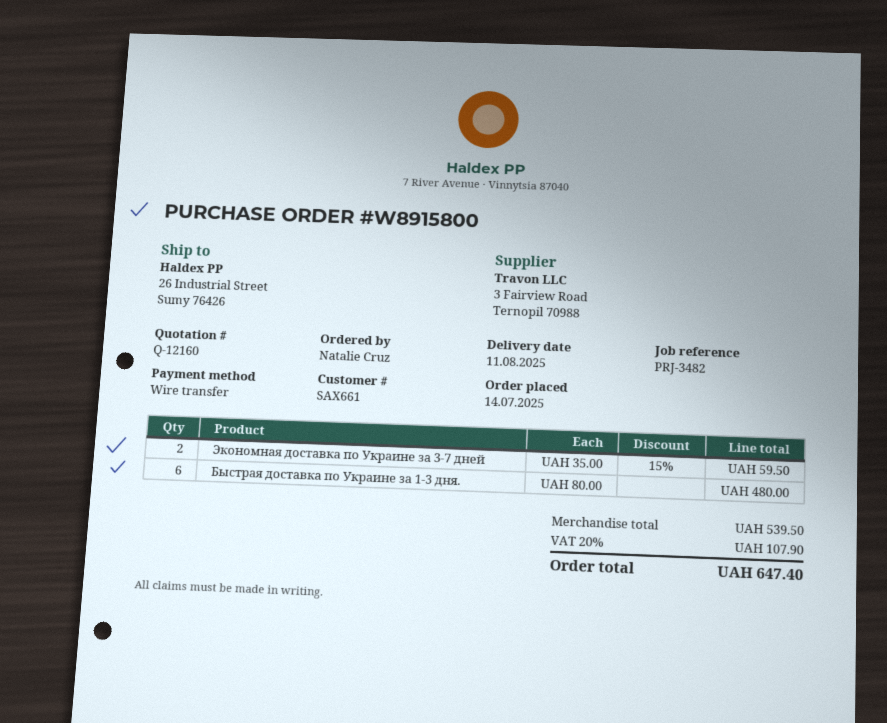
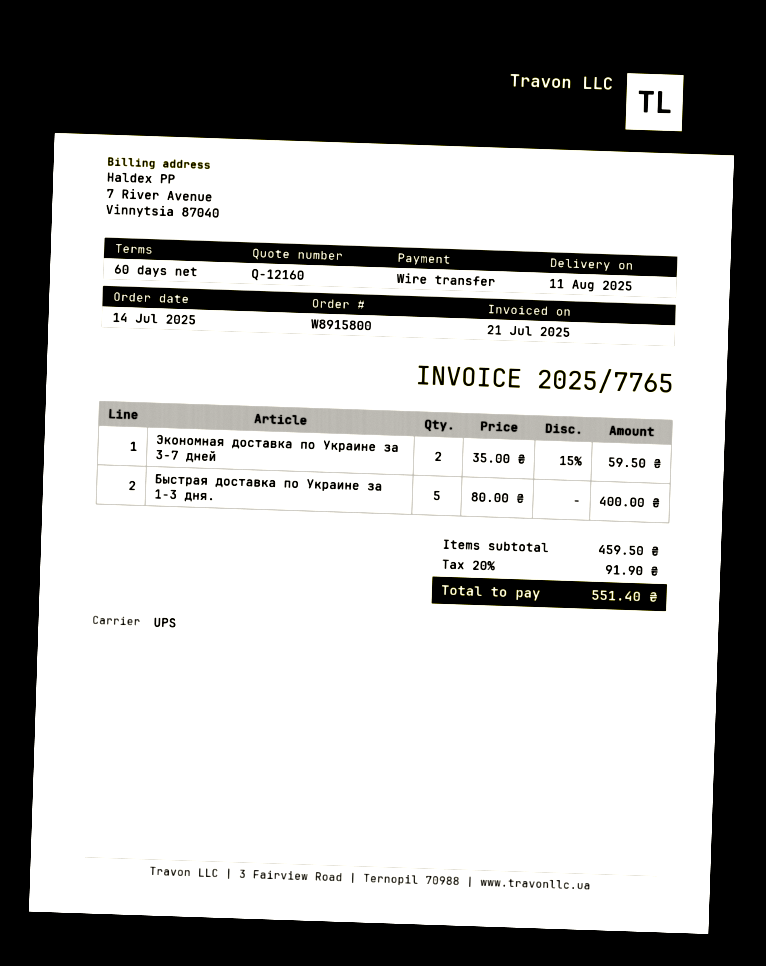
Быстрая доставка по Украине за 1-3 дня.: 6 x 80.00 = 480.00 -> 5 x 80.00 = 400.00
subtotal: 539.50 -> 459.50
tax: 20% = 107.90 -> 20% = 91.90
total: 647.40 -> 551.40

